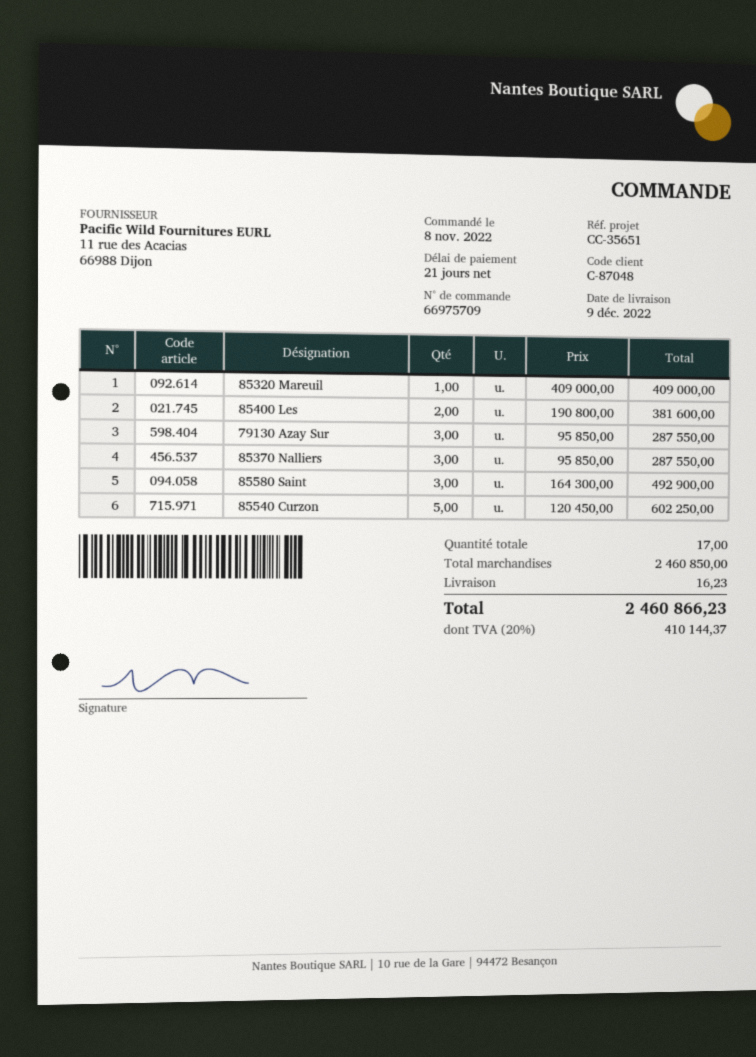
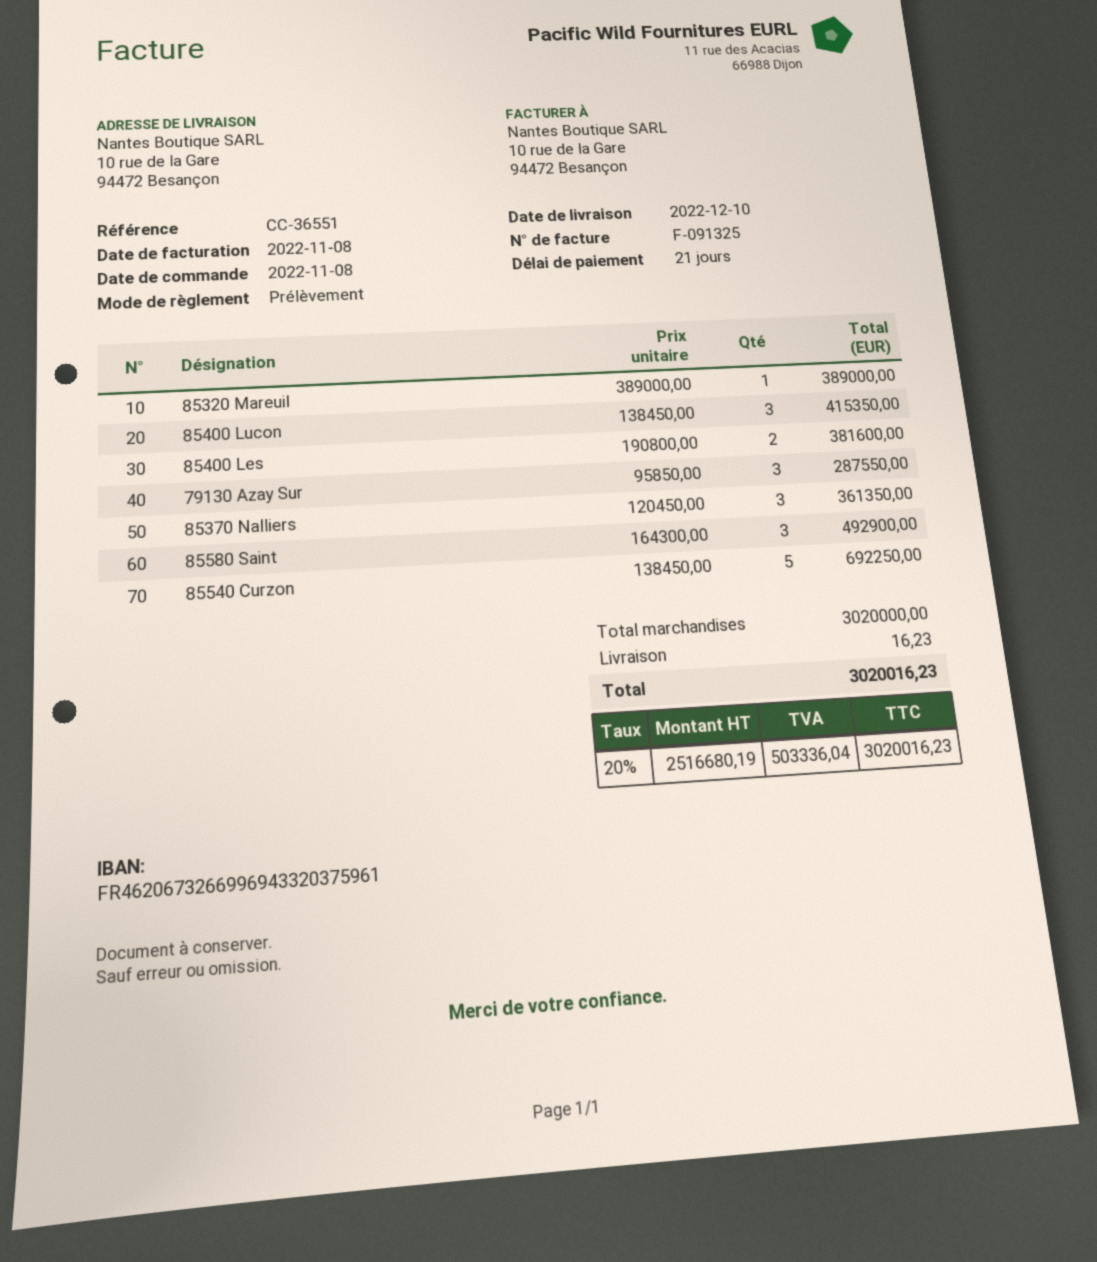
delivery date: 2022-12-09 -> 2022-12-10
reference: CC-35651 -> CC-36551
85320 Mareuil: 1 x 409000.00 = 409000.00 -> 1 x 389000.00 = 389000.00
85370 Nalliers: 3 x 95850.00 = 287550.00 -> 3 x 120450.00 = 361350.00
85540 Curzon: 5 x 120450.00 = 602250.00 -> 5 x 138450.00 = 692250.00
85400 Lucon: none -> 3 x 138450.00 = 415350.00
subtotal: 2460850.00 -> 3020000.00
tax: 20% = 410144.37 -> 20% = 503336.04
total: 2460866.23 -> 3020016.23

